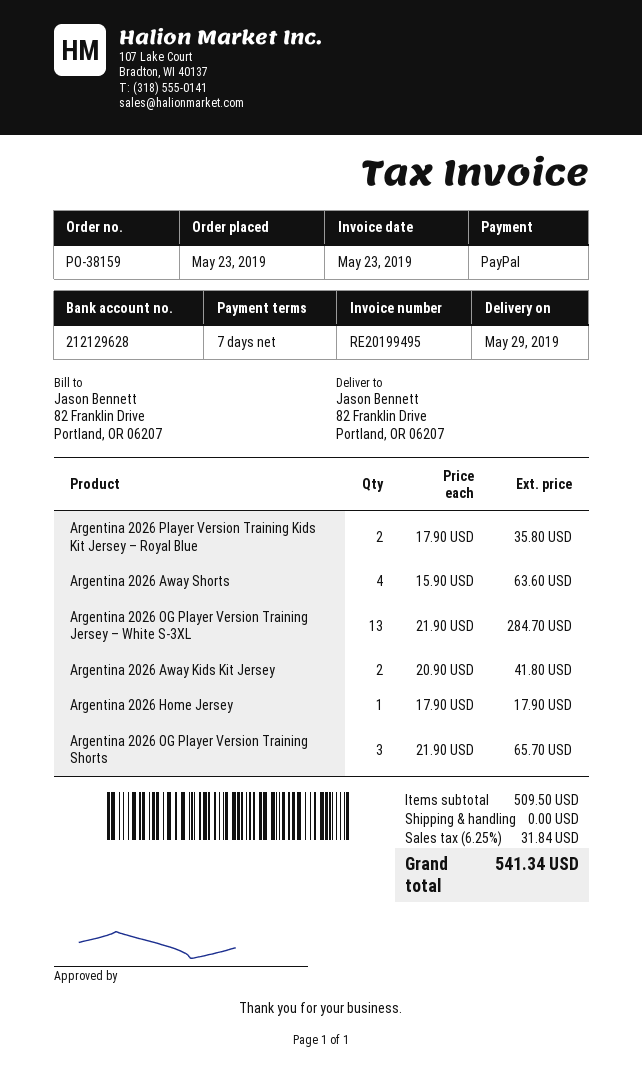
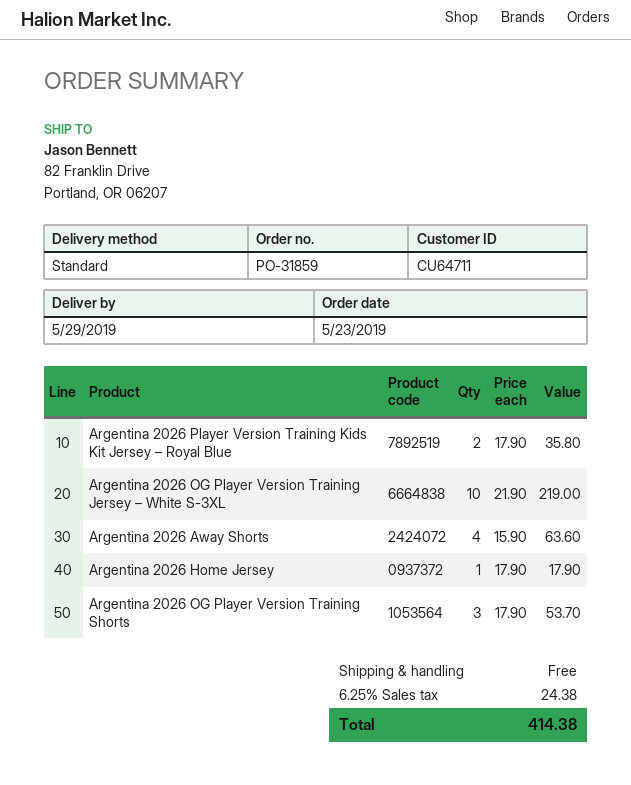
order number: PO-38159 -> PO-31859
Argentina 2026 OG Player Version Training Jersey – White S-3XL: 13 x 21.90 = 284.70 -> 10 x 21.90 = 219.00
Argentina 2026 Away Kids Kit Jersey: 2 x 20.90 = 41.80 -> none
Argentina 2026 OG Player Version Training Shorts: 3 x 21.90 = 65.70 -> 3 x 17.90 = 53.70
tax: 6.25% = 31.84 -> 6.25% = 24.38
total: 541.34 -> 414.38

